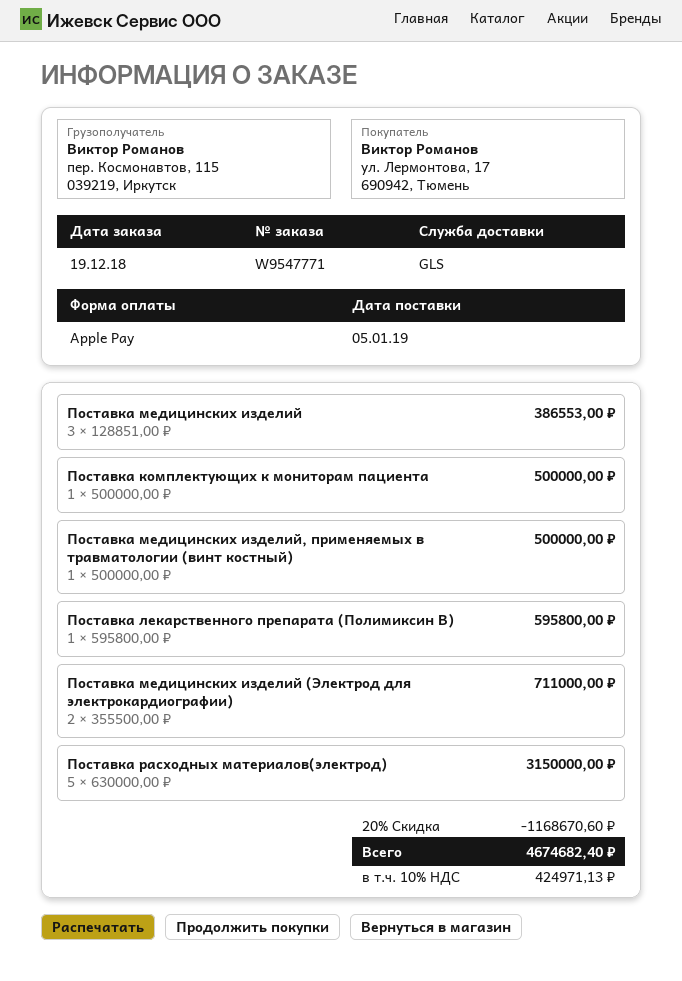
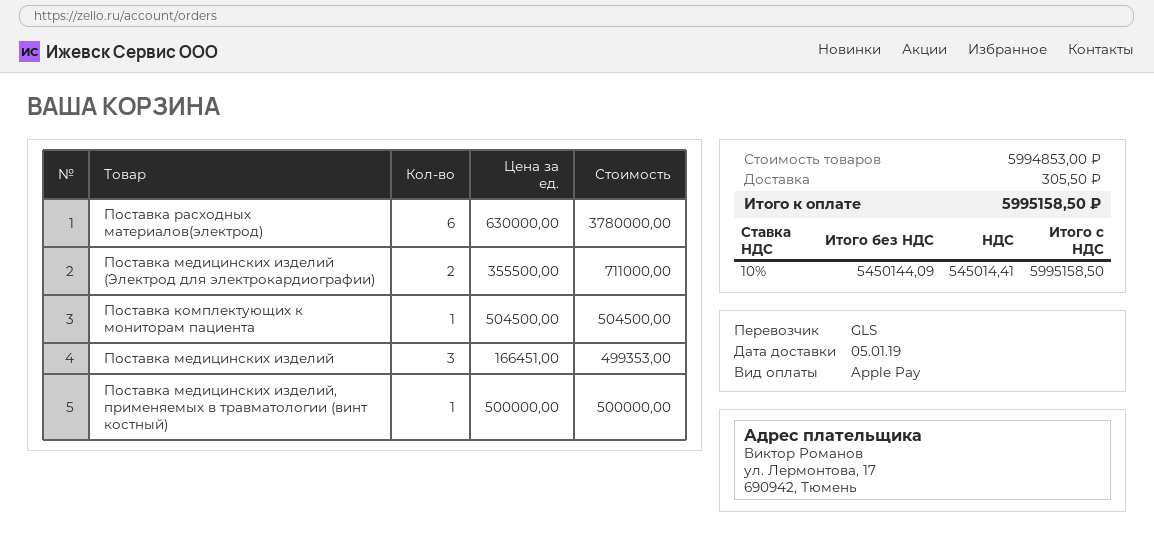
Поставка медицинских изделий: 3 x 128851.00 = 386553.00 -> 3 x 166451.00 = 499353.00
Поставка комплектующих к мониторам пациента: 1 x 500000.00 = 500000.00 -> 1 x 504500.00 = 504500.00
Поставка лекарственного препарата (Полимиксин В): 1 x 595800.00 = 595800.00 -> none
Поставка расходных материалов(электрод): 5 x 630000.00 = 3150000.00 -> 6 x 630000.00 = 3780000.00
discount: 20% = 1168670.60 -> none
shipping: none -> 305.50
tax: 10% = 424971.13 -> 10% = 545014.41
total: 4674682.40 -> 5995158.50

